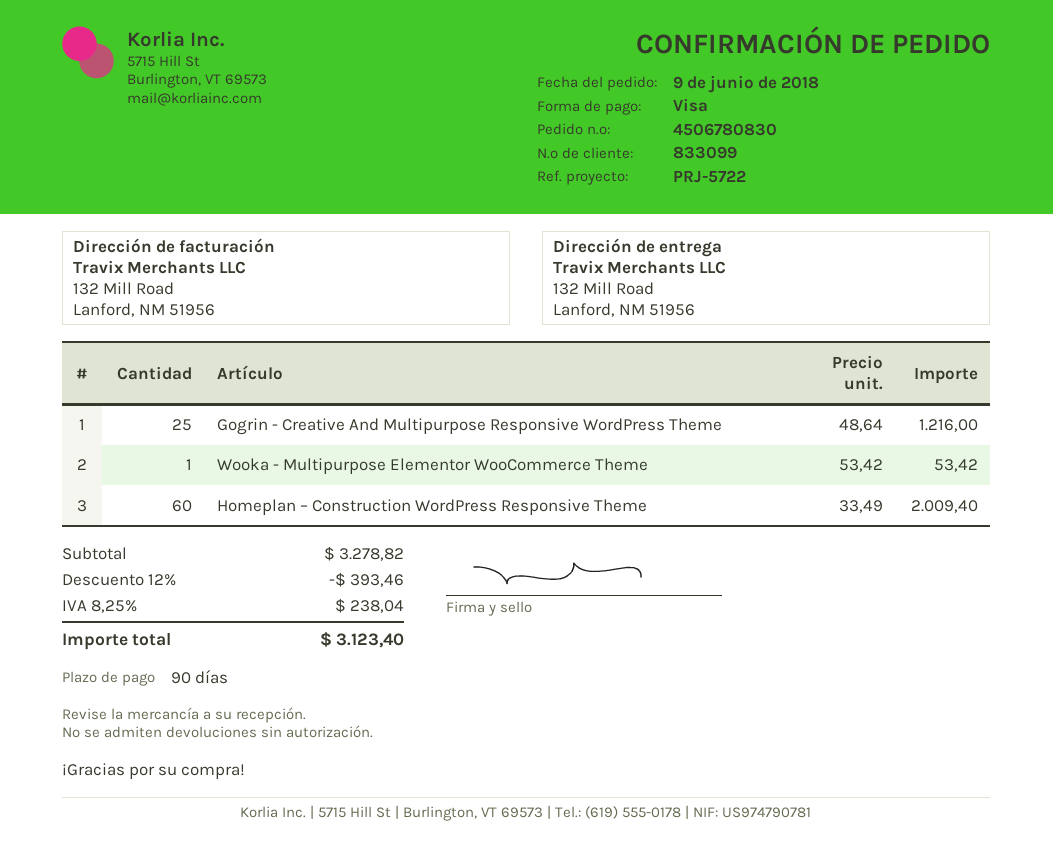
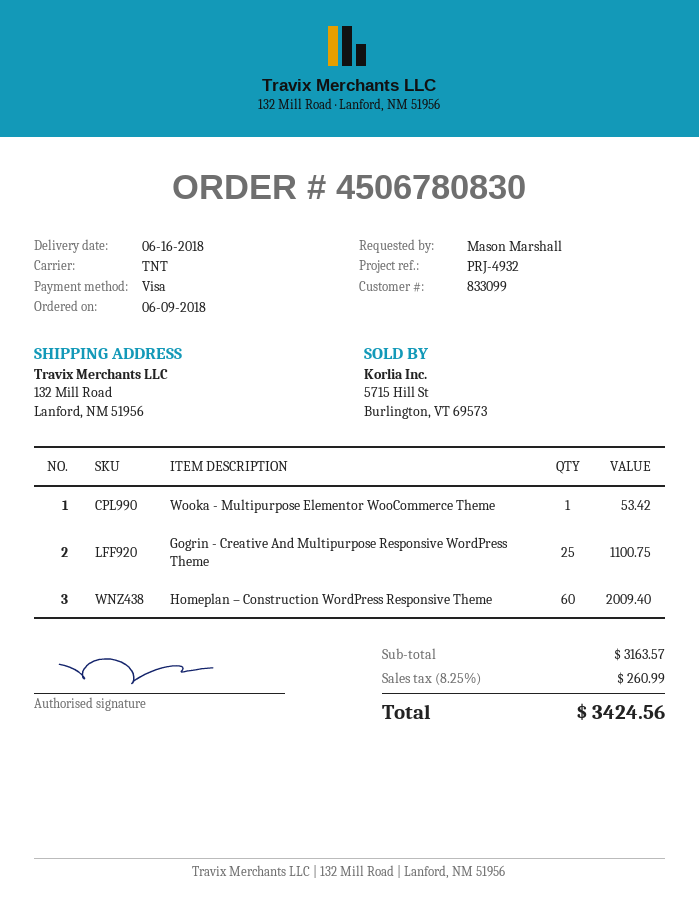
reference: PRJ-5722 -> PRJ-4932
Gogrin - Creative And Multipurpose Responsive WordPress Theme: 25 for 1216.00 -> 25 for 1100.75
subtotal: 3278.82 -> 3163.57
discount: 12% = 393.46 -> none
tax: 8.25% = 238.04 -> 8.25% = 260.99
total: 3123.40 -> 3424.56

